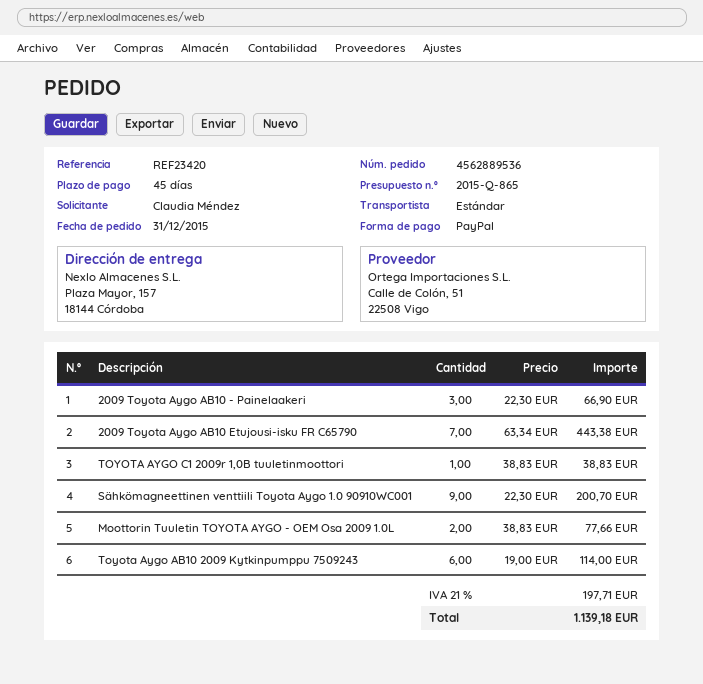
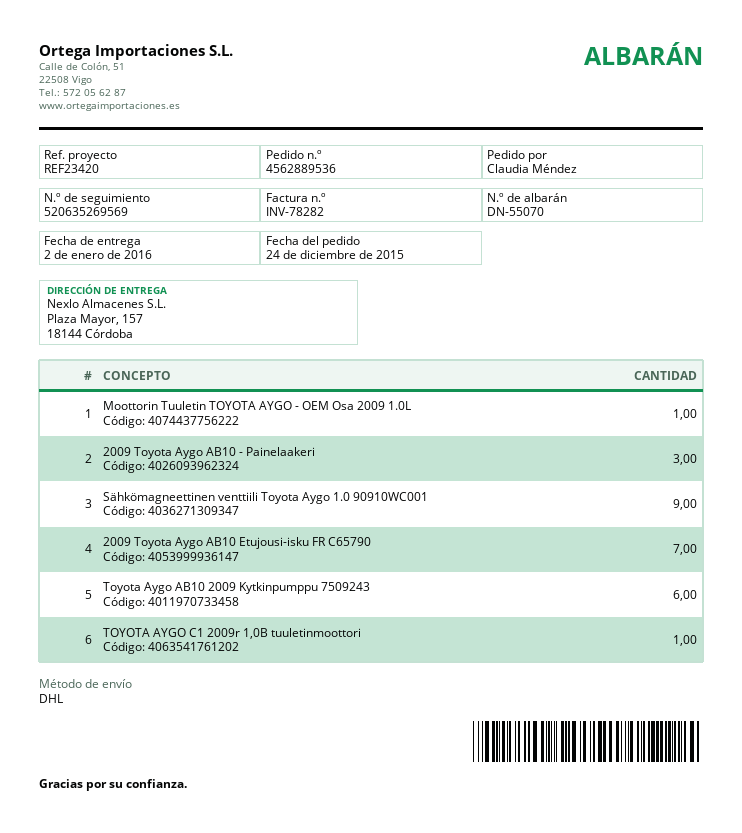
order date: 2015-12-31 -> 2015-12-24
shipping method: standard -> DHL
Moottorin Tuuletin TOYOTA AYGO - OEM Osa 2009 1.0L: 2 -> 1

